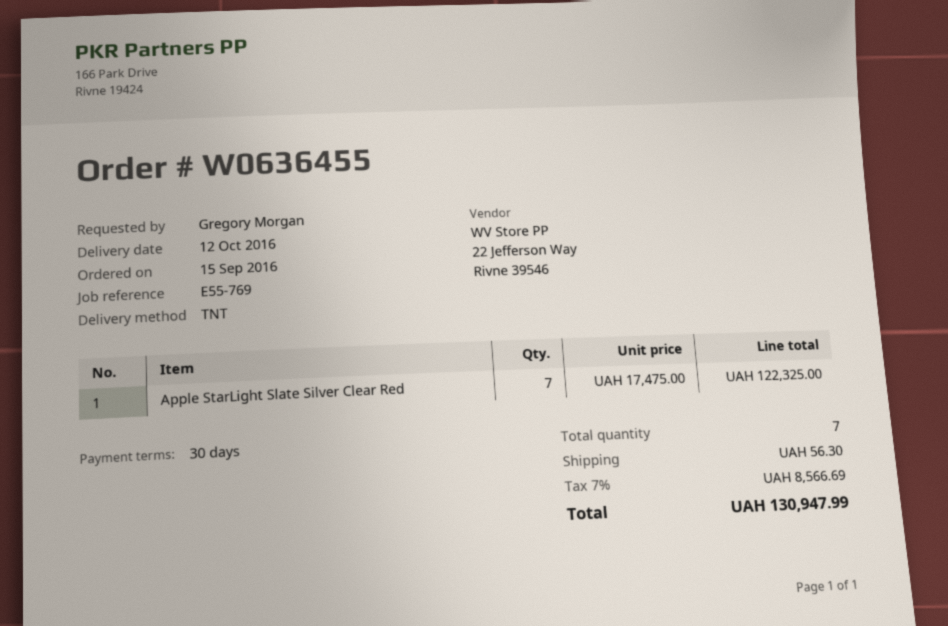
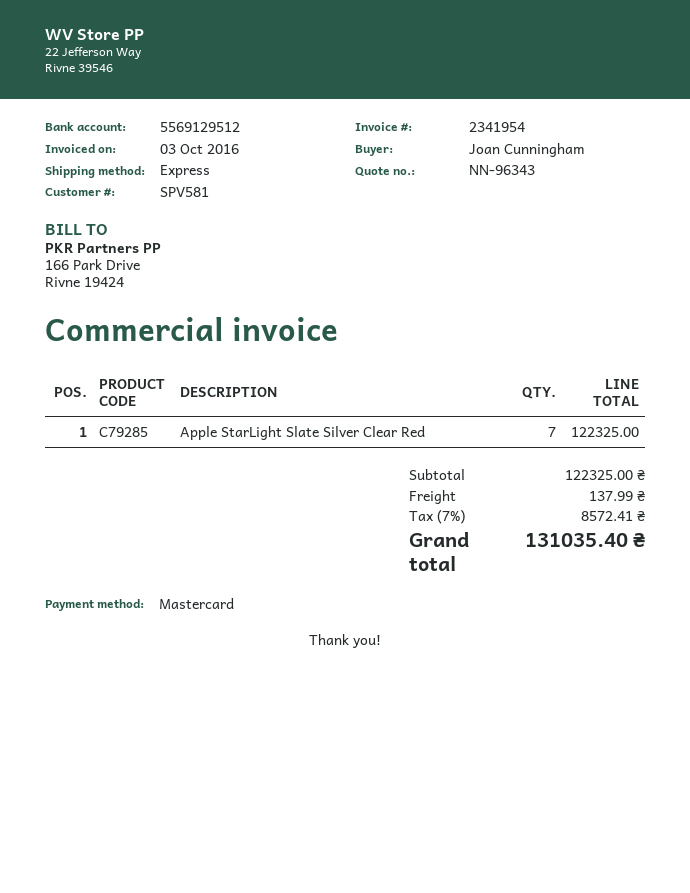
ordered by: Gregory Morgan -> Joan Cunningham
shipping method: TNT -> express
shipping: 56.30 -> 137.99
tax: 7% = 8566.69 -> 7% = 8572.41
total: 130947.99 -> 131035.40

